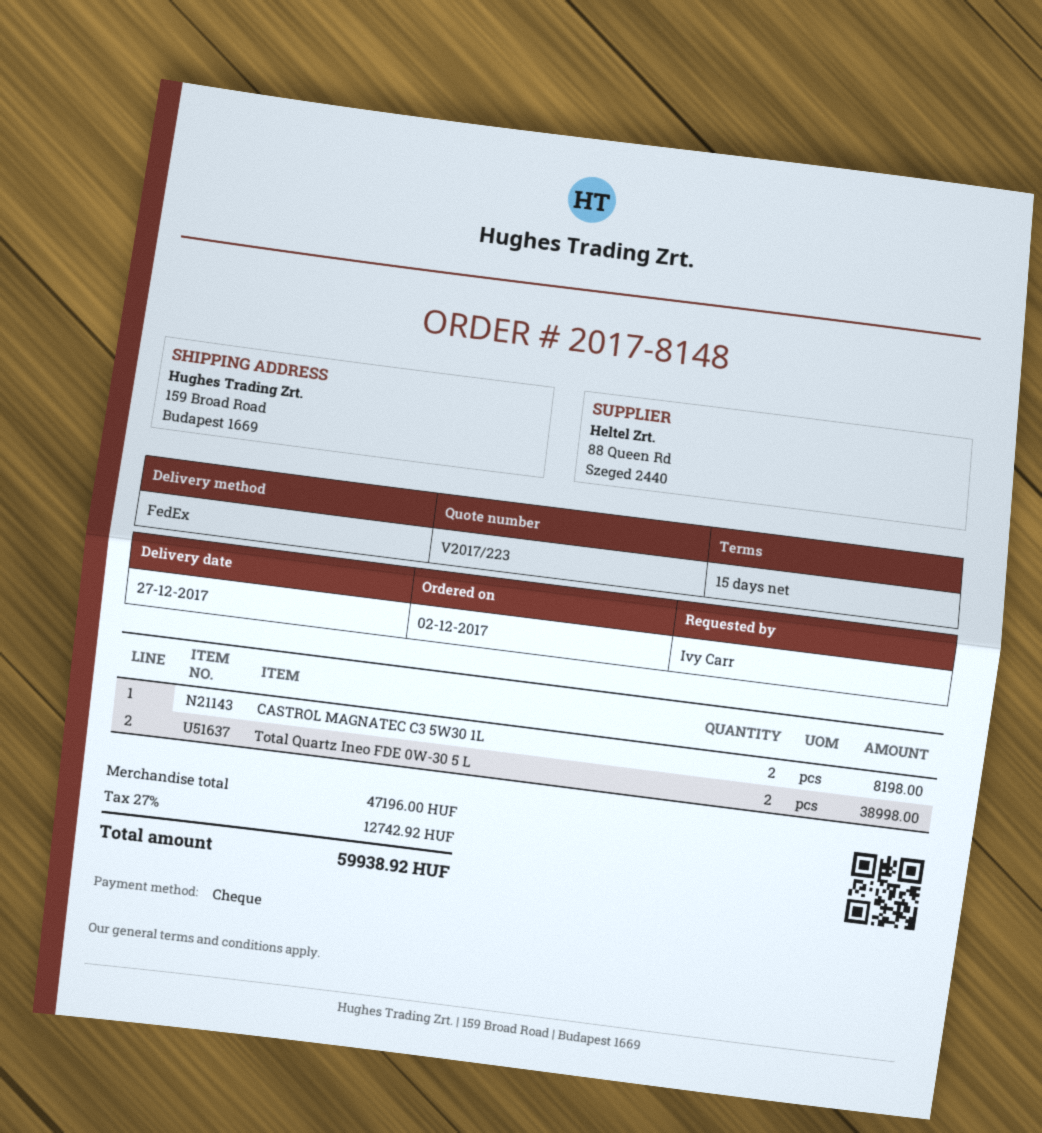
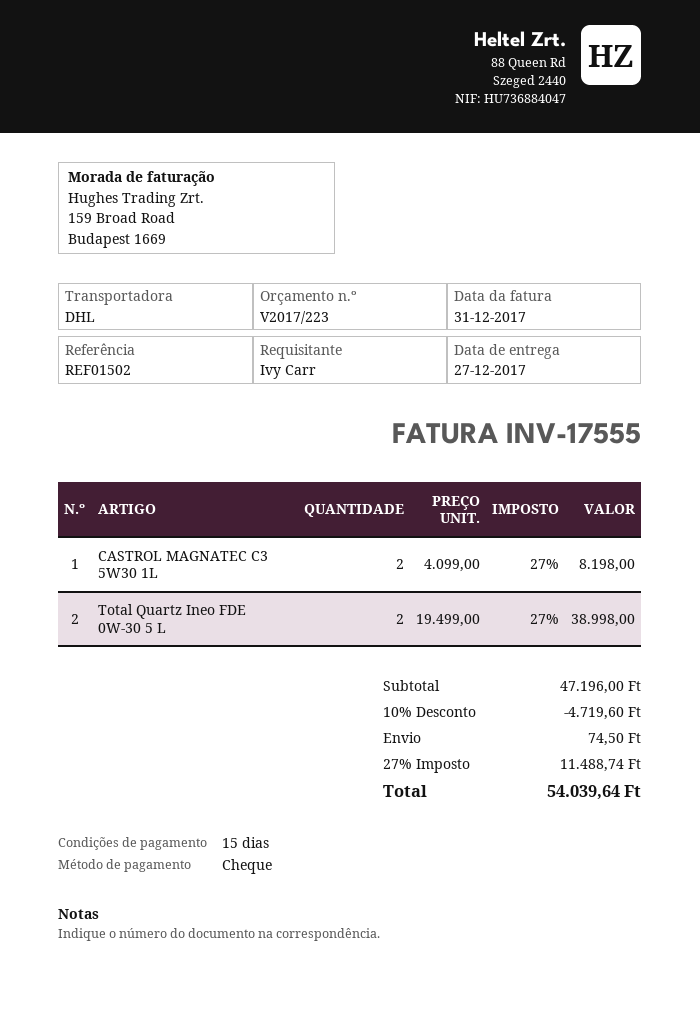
shipping method: FedEx -> DHL
discount: none -> 10% = 4719.60
shipping: none -> 74.50
tax: 27% = 12742.92 -> 27% = 11488.74
total: 59938.92 -> 54039.64

